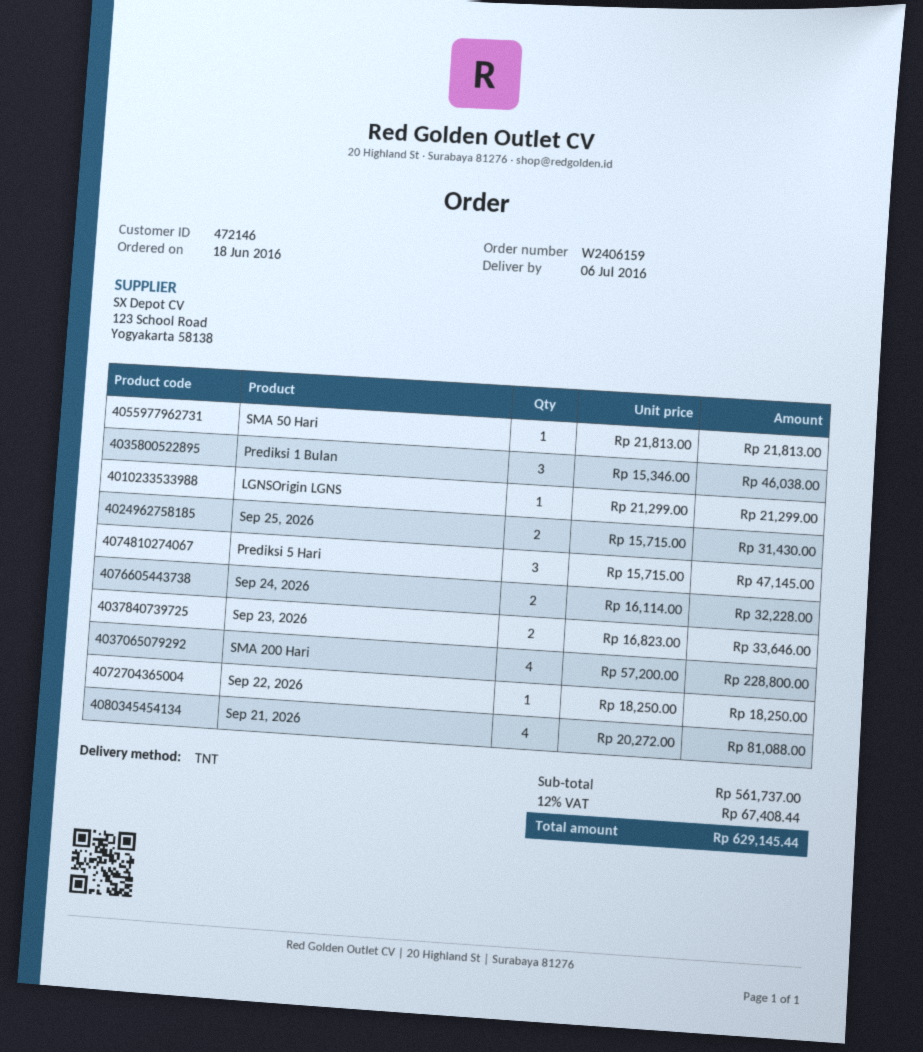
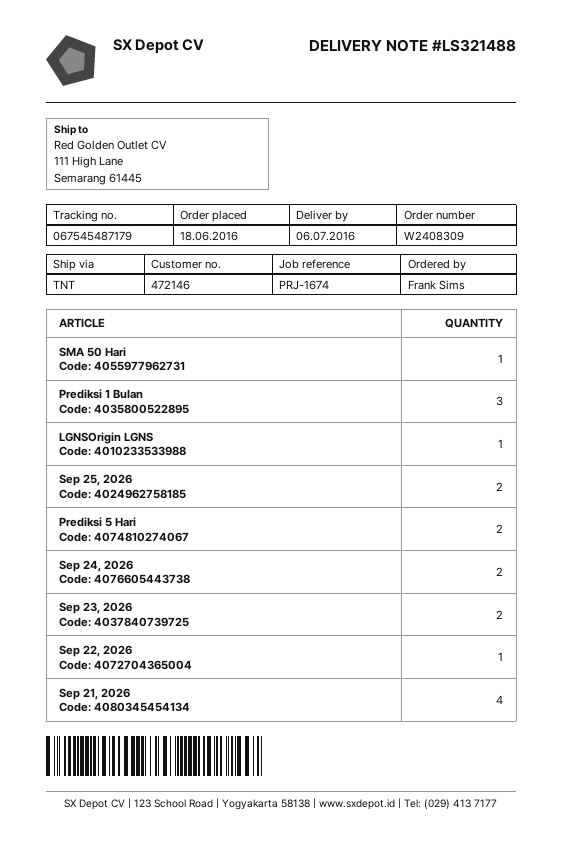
order number: W2406159 -> W2408309
Prediksi 5 Hari: 3 -> 2
SMA 200 Hari: 4 -> none

